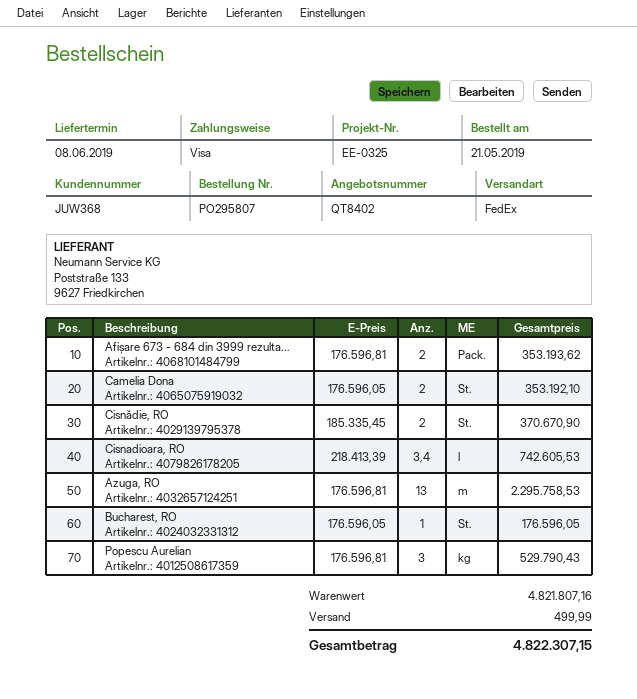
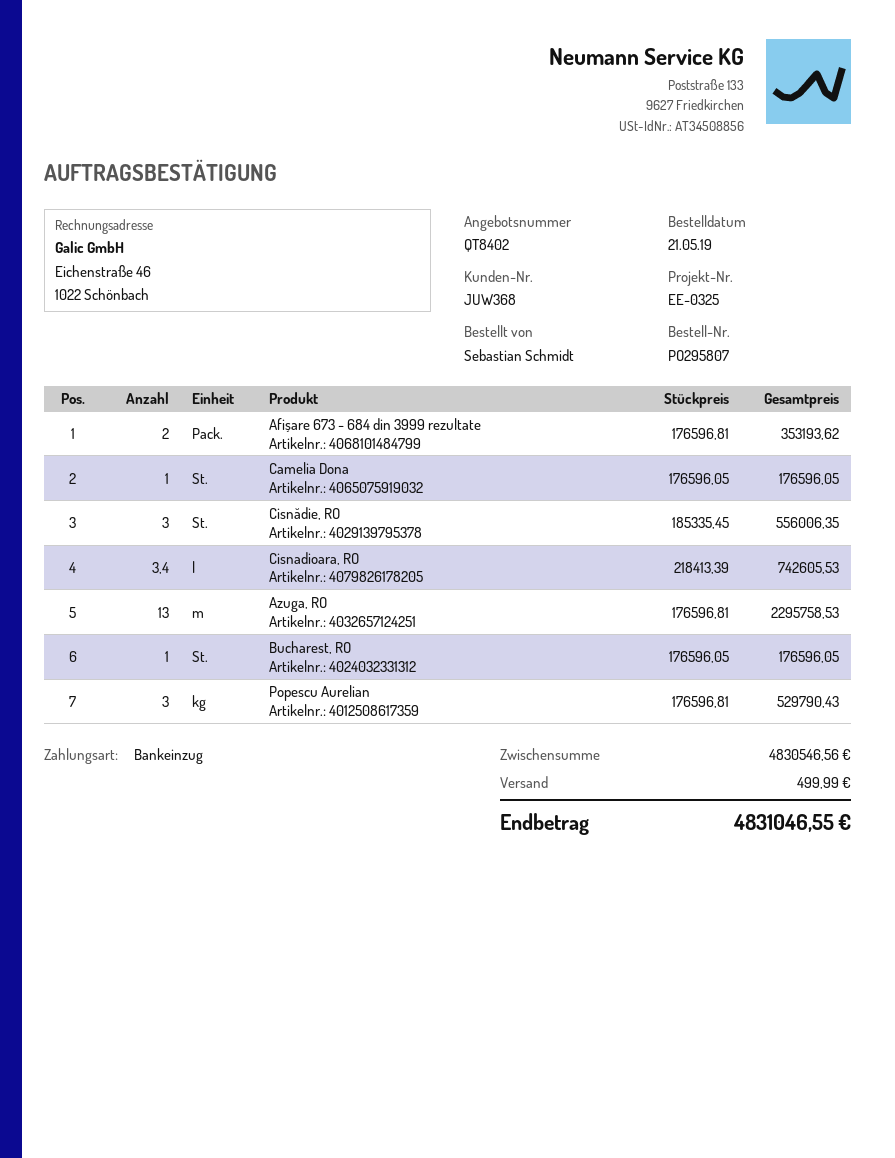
payment method: Visa -> direct debit
Camelia Dona: 2 x 176596.05 = 353192.10 -> 1 x 176596.05 = 176596.05
Cisnădie, RO: 2 x 185335.45 = 370670.90 -> 3 x 185335.45 = 556006.35
subtotal: 4821807.16 -> 4830546.56
total: 4822307.15 -> 4831046.55

